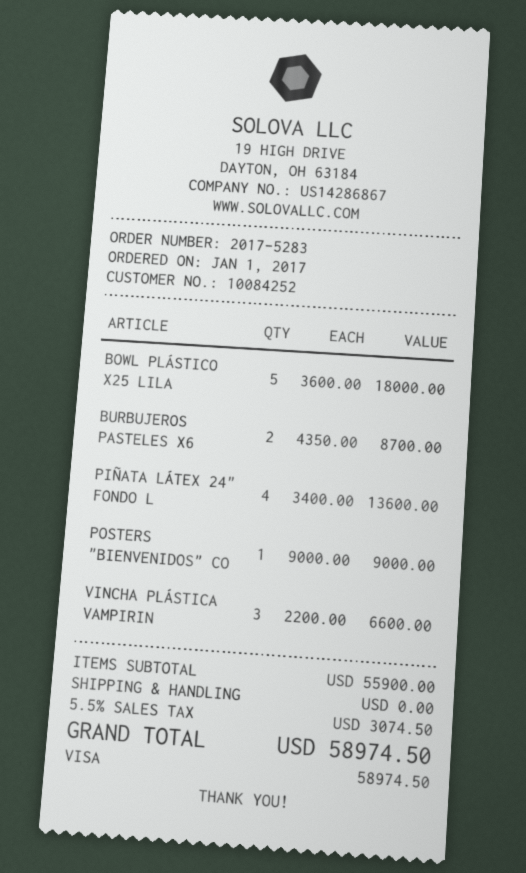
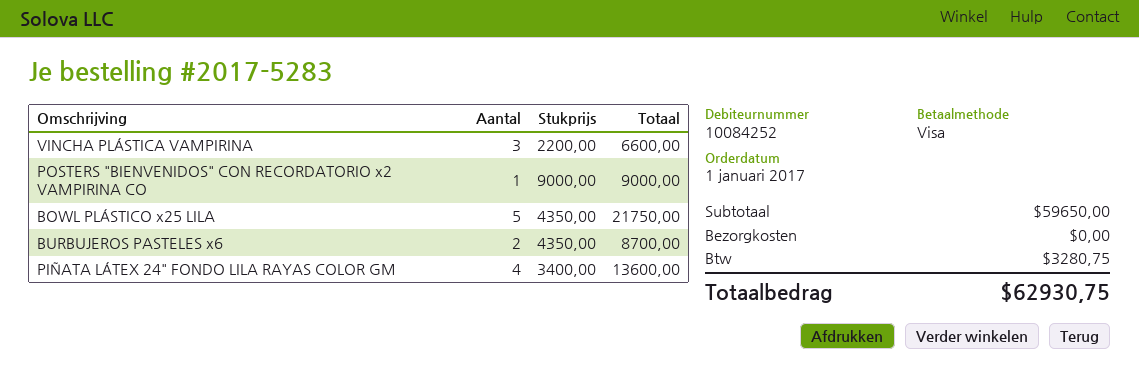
BOWL PLÁSTICO X25 LILA: 5 x 3600.00 = 18000.00 -> 5 x 4350.00 = 21750.00
subtotal: 55900.00 -> 59650.00
tax: 3074.50 -> 3280.75
total: 58974.50 -> 62930.75

